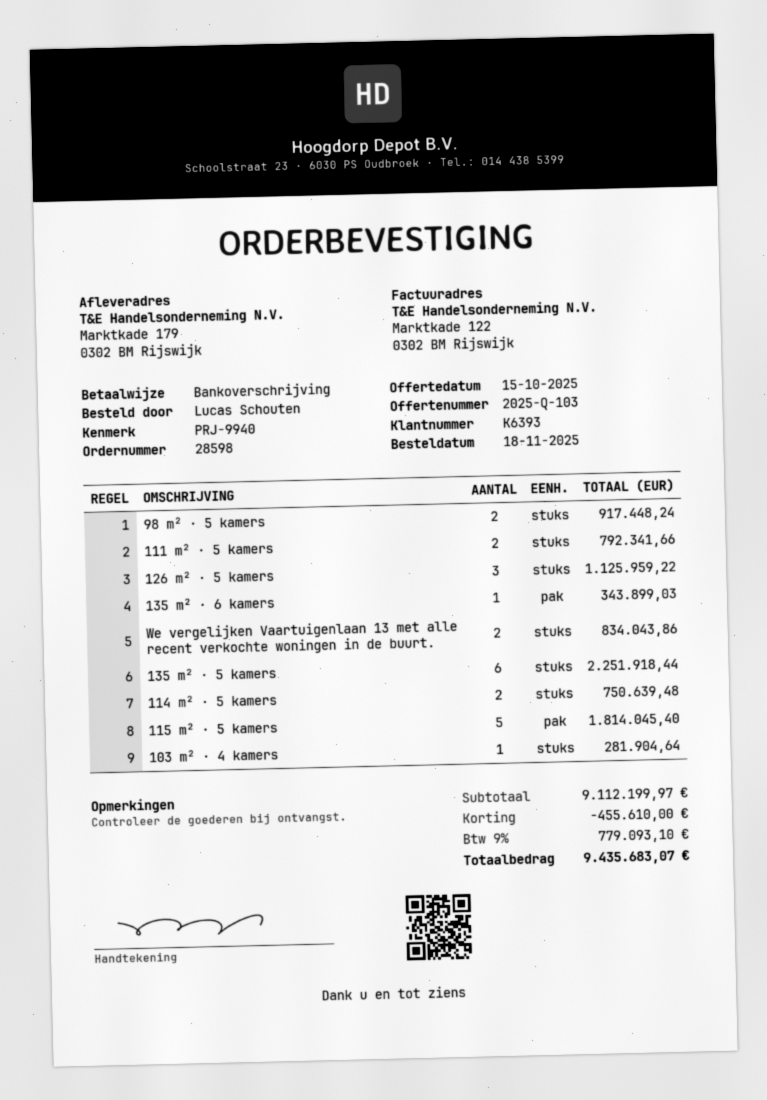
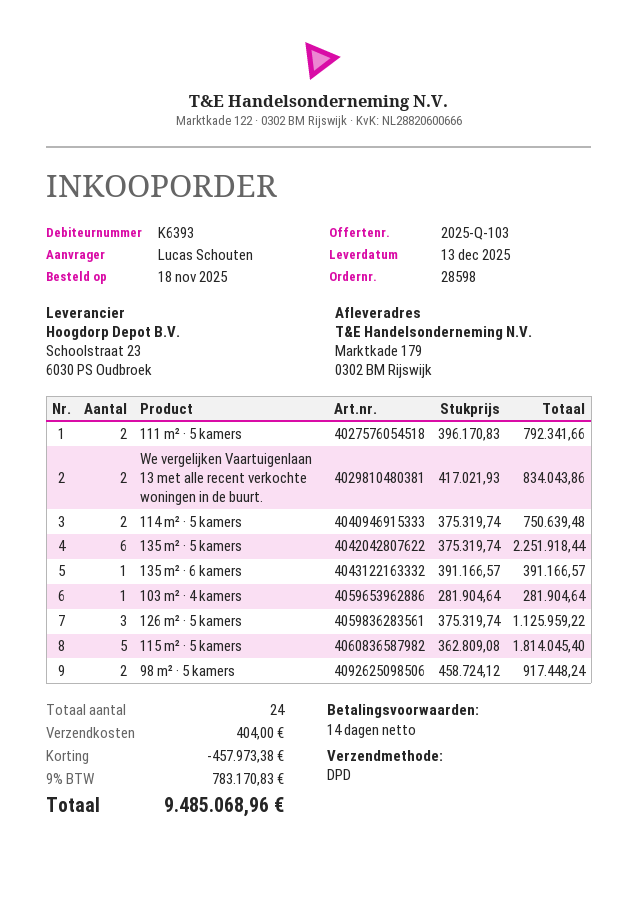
135 m² · 6 kamers: 1 for 343899.03 -> 1 for 391166.57
discount: 455610.00 -> 457973.38
shipping: none -> 404.00
tax: 9% = 779093.10 -> 9% = 783170.83
total: 9435683.07 -> 9485068.96

